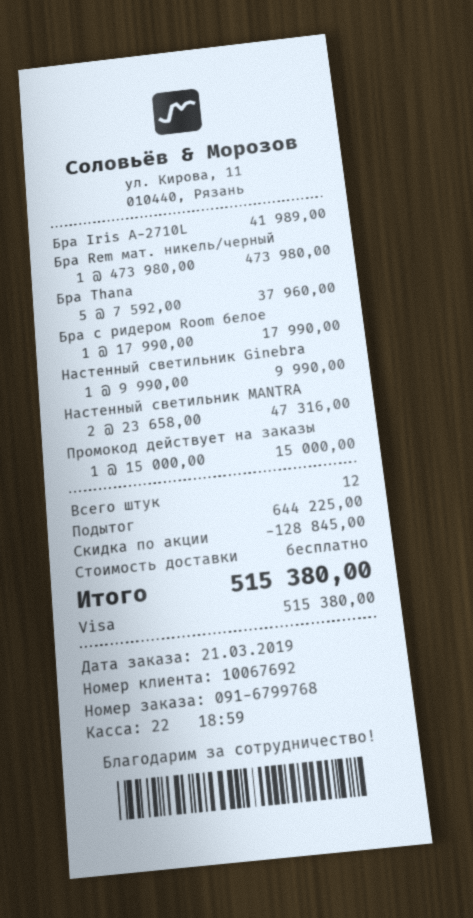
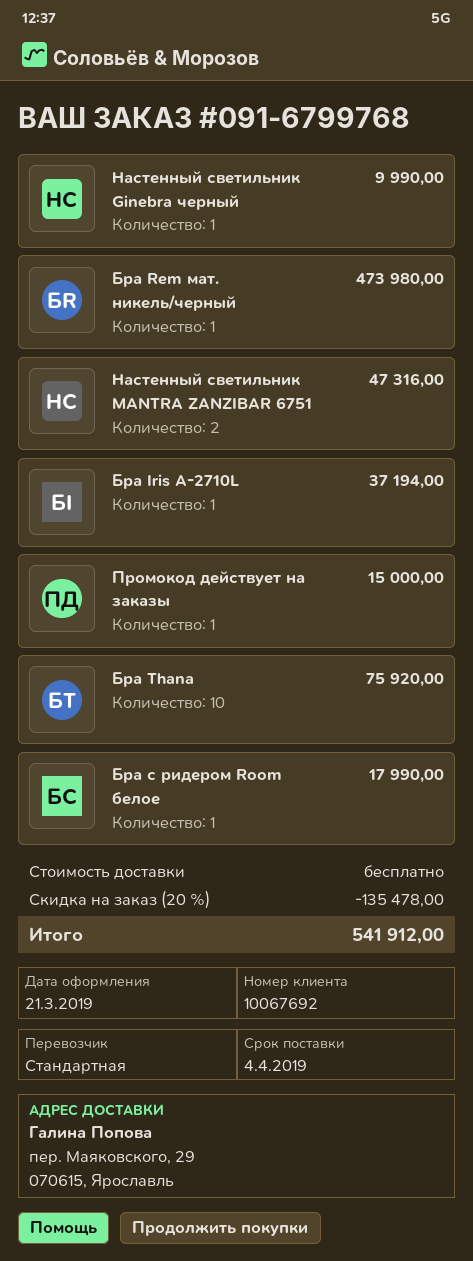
Бра Iris A-2710L: 1 for 41989.00 -> 1 for 37194.00
Бра Thana: 5 for 37960.00 -> 10 for 75920.00
discount: 128845.00 -> 135478.00
total: 515380.00 -> 541912.00

